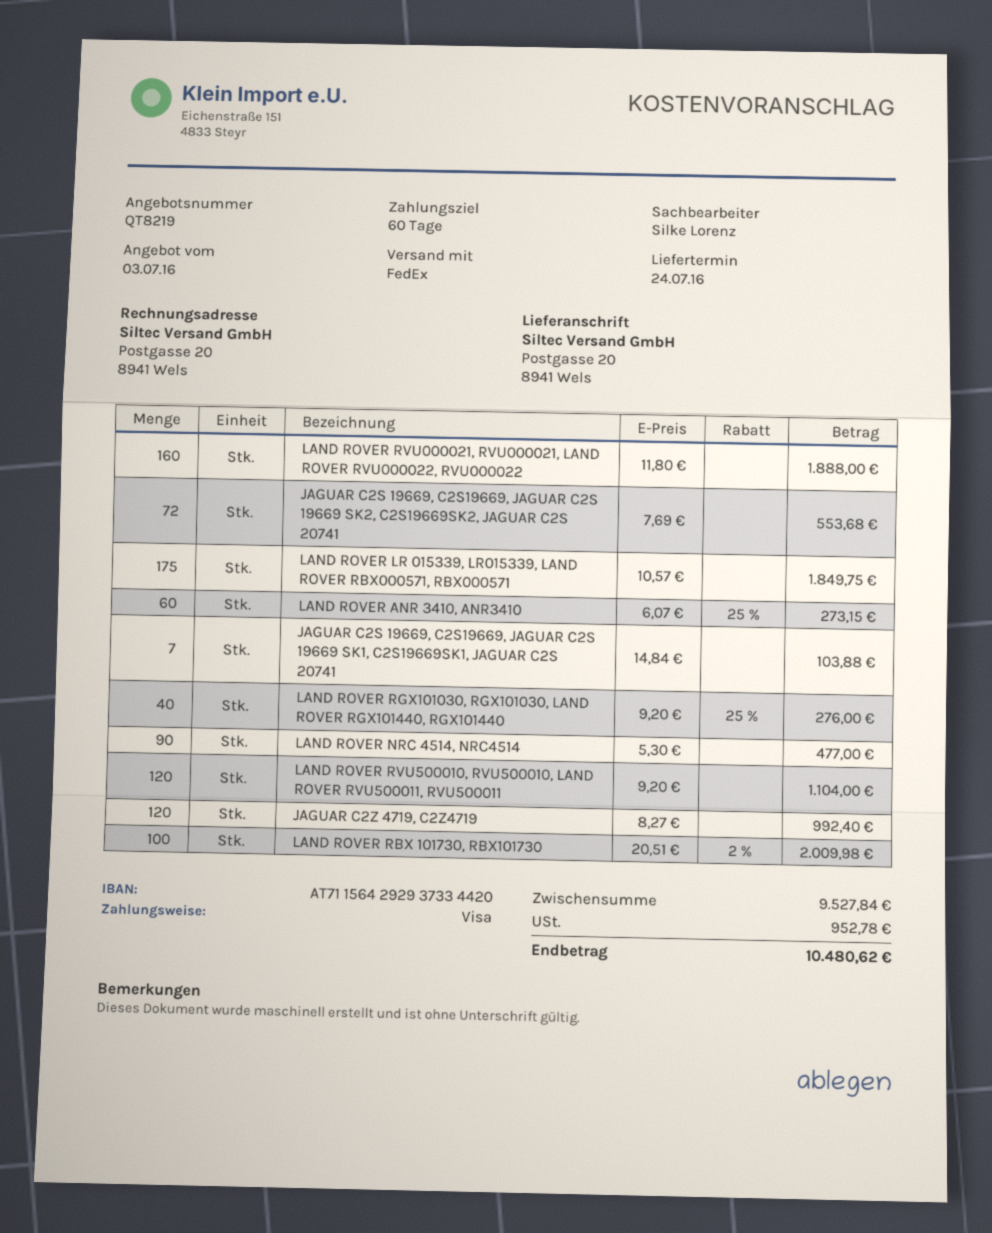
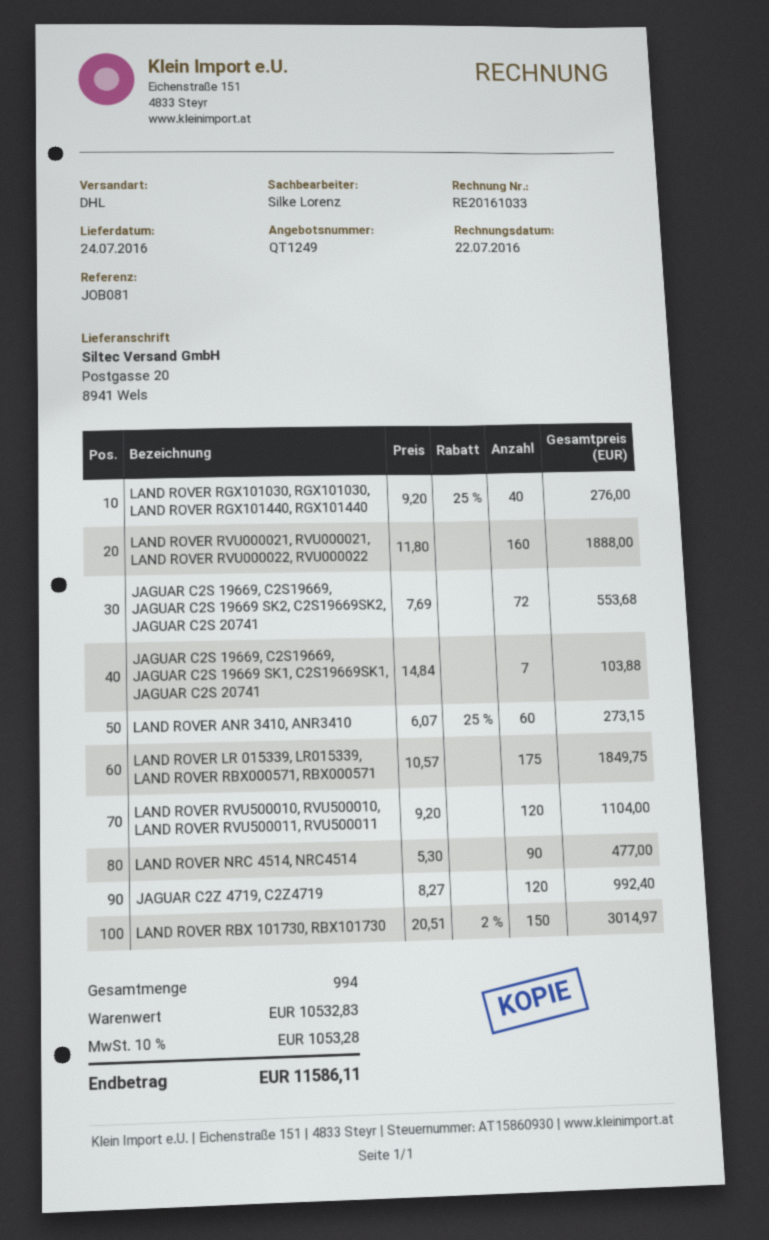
quote number: QT8219 -> QT1249
shipping method: FedEx -> DHL
LAND ROVER RBX 101730, RBX101730: 100 x 20.51 - 2% = 2009.98 -> 150 x 20.51 - 2% = 3014.97
subtotal: 9527.84 -> 10532.83
tax: 952.78 -> 1053.28
total: 10480.62 -> 11586.11

